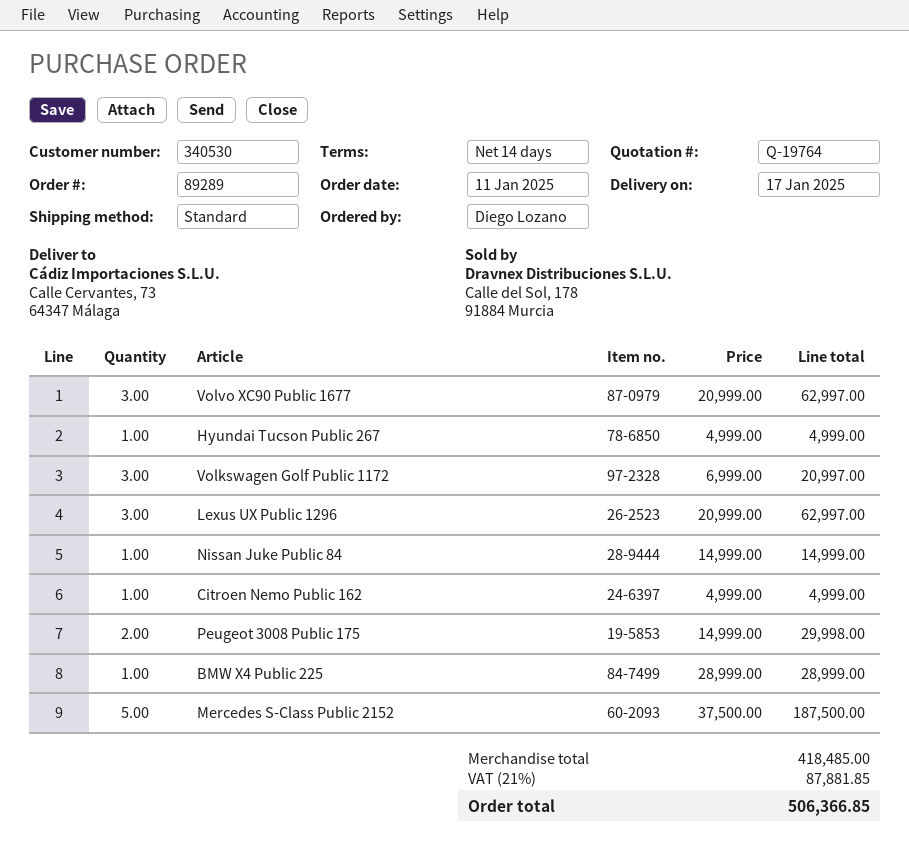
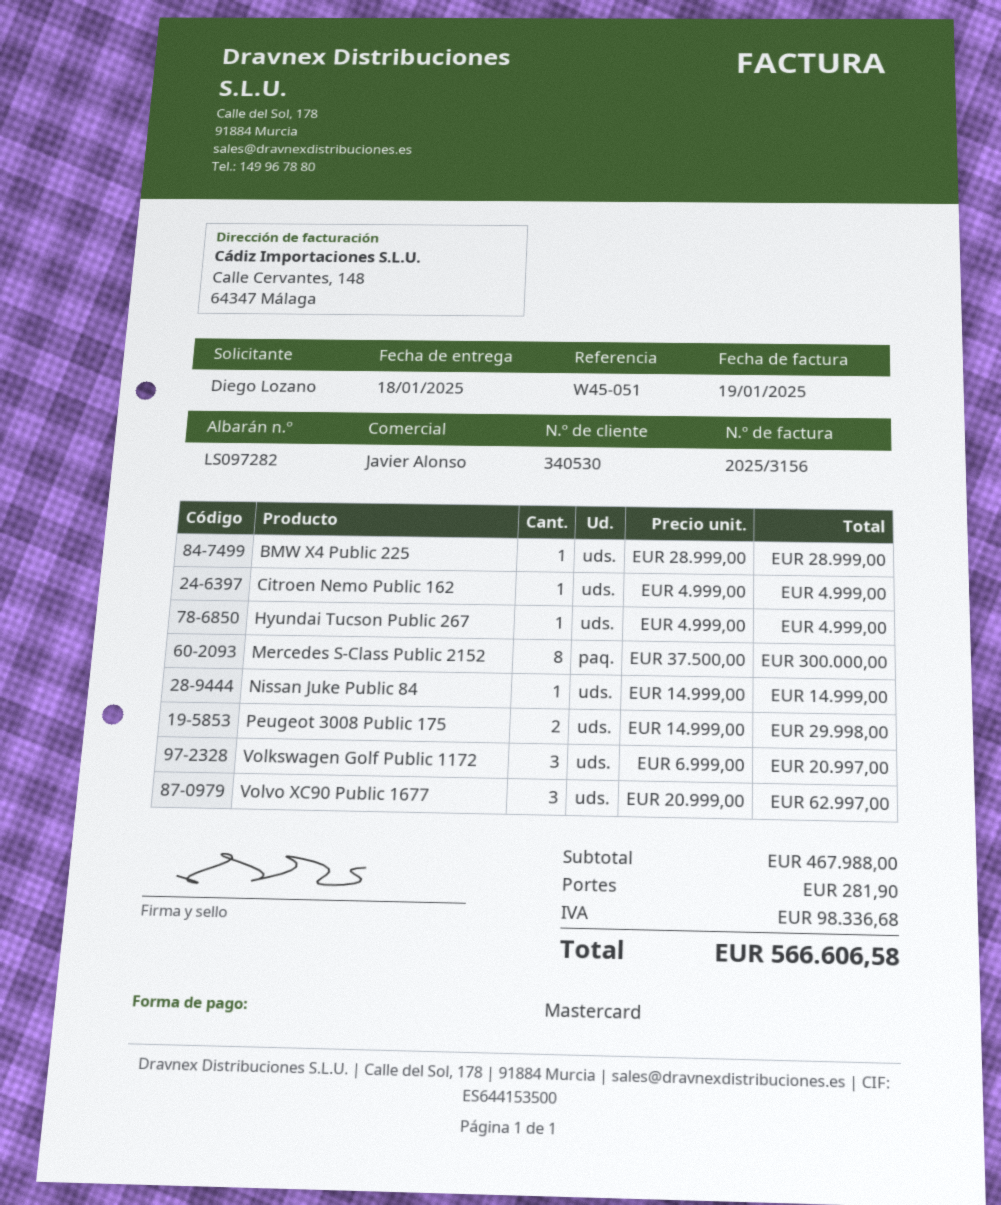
delivery date: 2025-01-17 -> 2025-01-18
Lexus UX Public 1296: 3 x 20999.00 = 62997.00 -> none
Mercedes S-Class Public 2152: 5 x 37500.00 = 187500.00 -> 8 x 37500.00 = 300000.00
subtotal: 418485.00 -> 467988.00
shipping: none -> 281.90
tax: 87881.85 -> 98336.68
total: 506366.85 -> 566606.58

